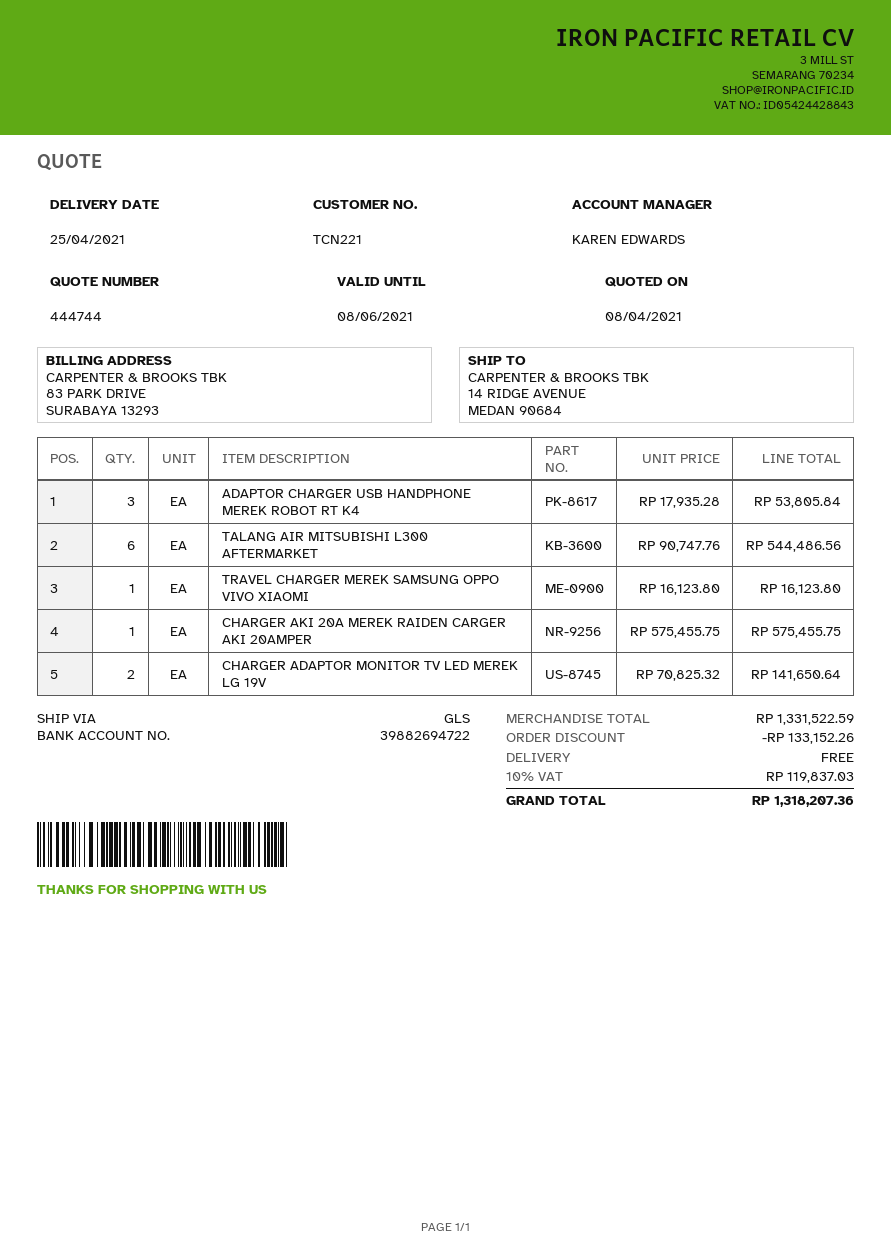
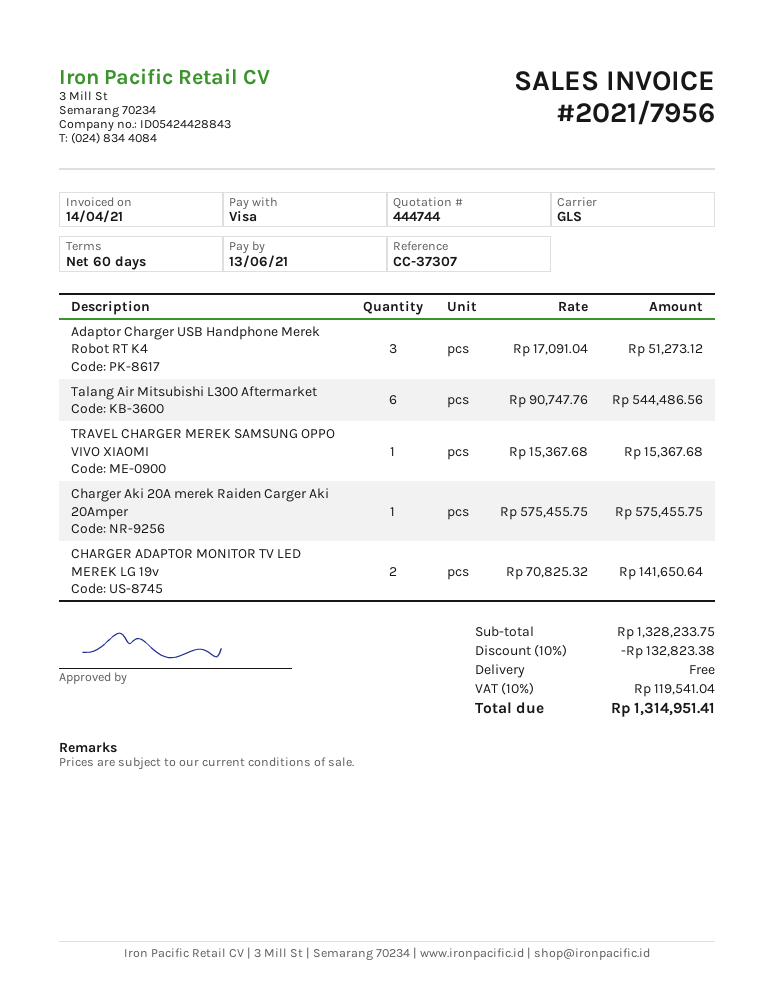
ADAPTOR CHARGER USB HANDPHONE MEREK ROBOT RT K4: 3 x 17935.28 = 53805.84 -> 3 x 17091.04 = 51273.12
TRAVEL CHARGER MEREK SAMSUNG OPPO VIVO XIAOMI: 1 x 16123.80 = 16123.80 -> 1 x 15367.68 = 15367.68
subtotal: 1331522.59 -> 1328233.75
discount: 133152.26 -> 132823.38
tax: 10% = 119837.03 -> 10% = 119541.04
total: 1318207.36 -> 1314951.41

